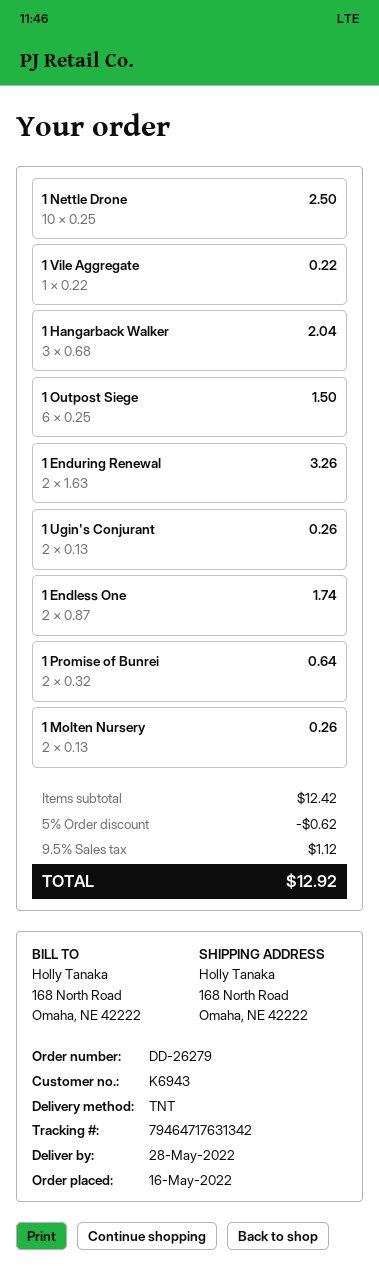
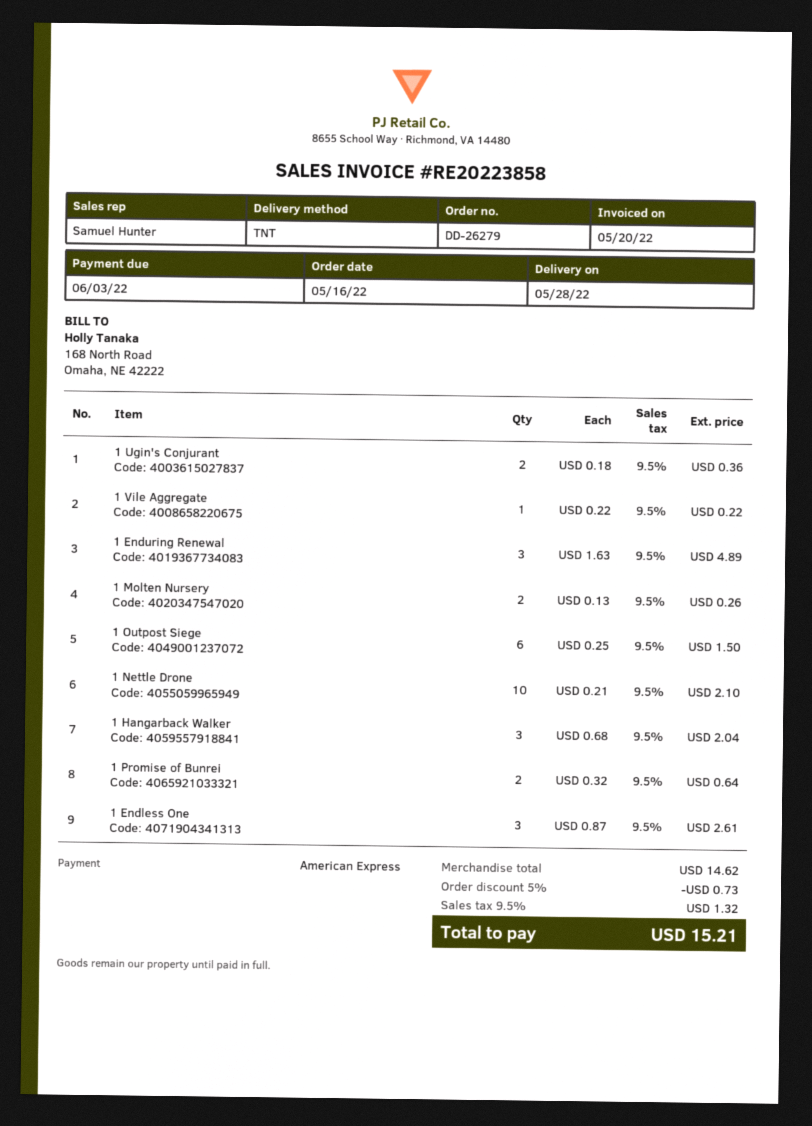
1 Nettle Drone: 10 x 0.25 = 2.50 -> 10 x 0.21 = 2.10
1 Enduring Renewal: 2 x 1.63 = 3.26 -> 3 x 1.63 = 4.89
1 Ugin's Conjurant: 2 x 0.13 = 0.26 -> 2 x 0.18 = 0.36
1 Endless One: 2 x 0.87 = 1.74 -> 3 x 0.87 = 2.61
subtotal: 12.42 -> 14.62
discount: 5% = 0.62 -> 5% = 0.73
tax: 9.5% = 1.12 -> 9.5% = 1.32
total: 12.92 -> 15.21

